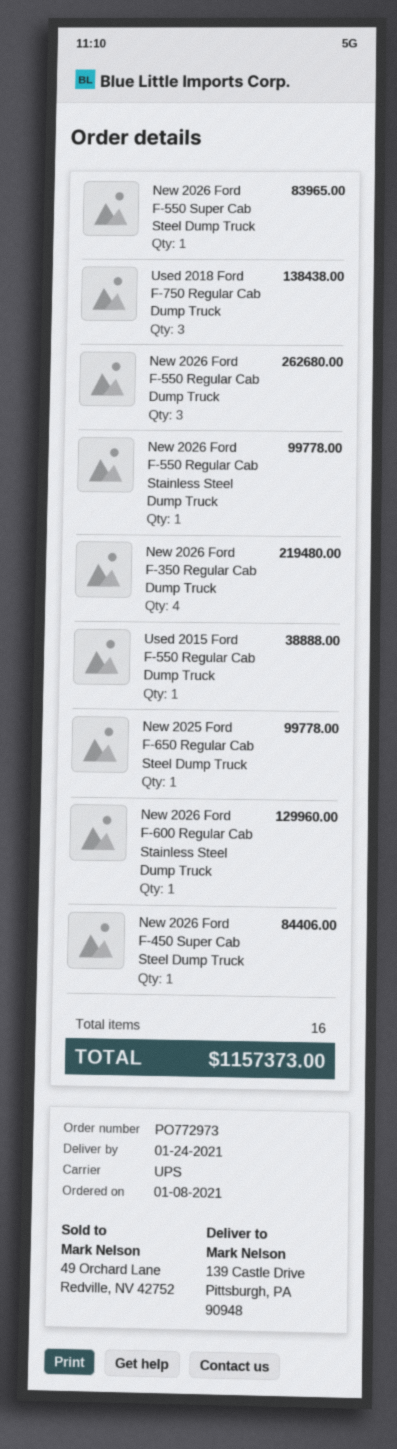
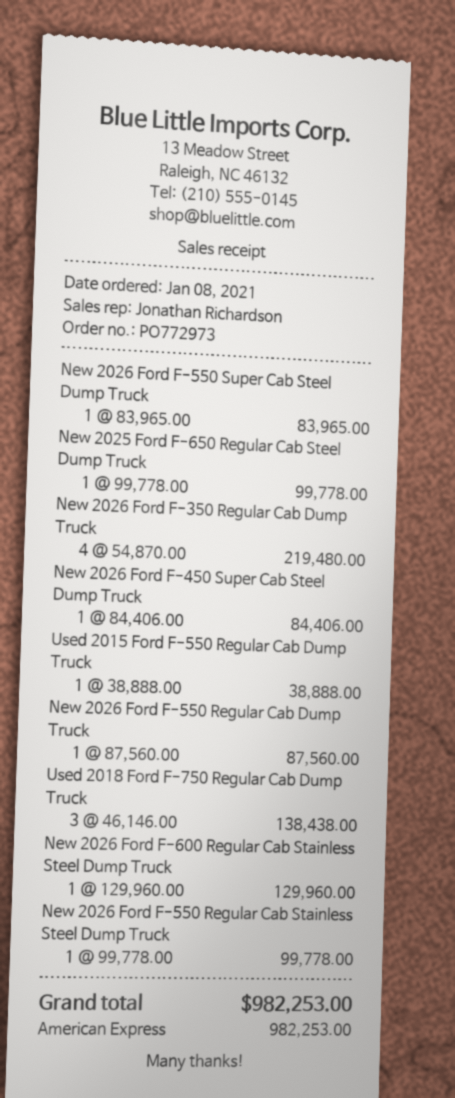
New 2026 Ford F-550 Regular Cab Dump Truck: 3 for 262680.00 -> 1 for 87560.00
total: 1157373.00 -> 982253.00

